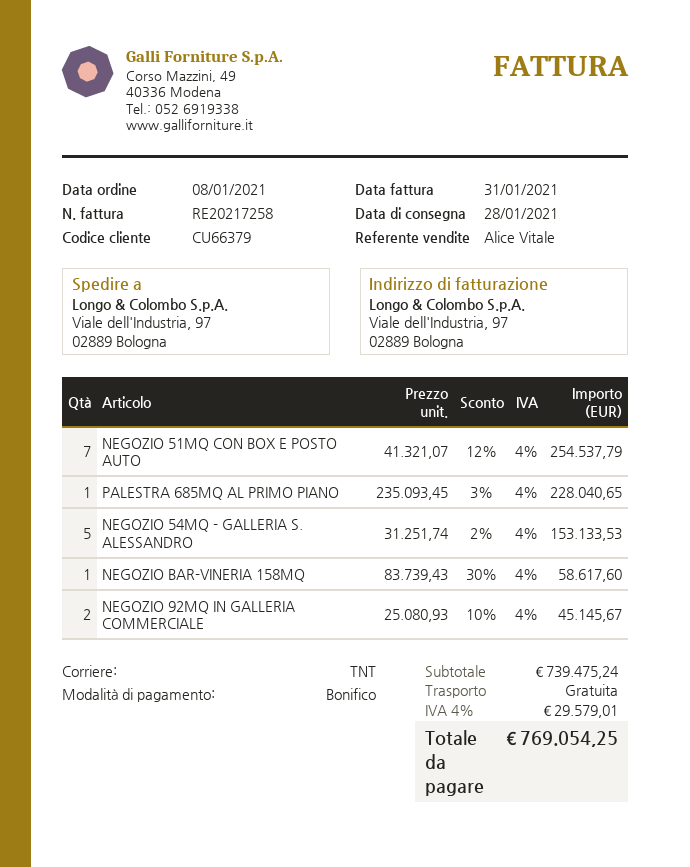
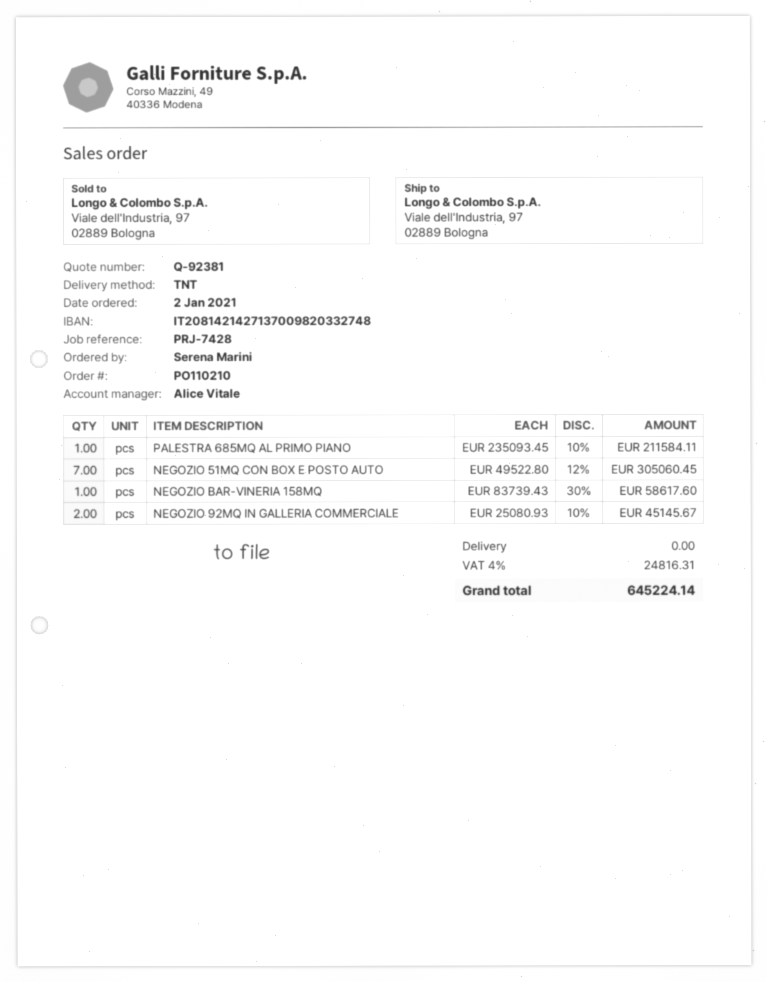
order date: 2021-01-08 -> 2021-01-02
NEGOZIO 51MQ CON BOX E POSTO AUTO: 7 x 41321.07 - 12% = 254537.79 -> 7 x 49522.80 - 12% = 305060.45
PALESTRA 685MQ AL PRIMO PIANO: 1 x 235093.45 - 3% = 228040.65 -> 1 x 235093.45 - 10% = 211584.11
NEGOZIO 54MQ - GALLERIA S. ALESSANDRO: 5 x 31251.74 - 2% = 153133.53 -> none
tax: 4% = 29579.01 -> 4% = 24816.31
total: 769054.25 -> 645224.14

